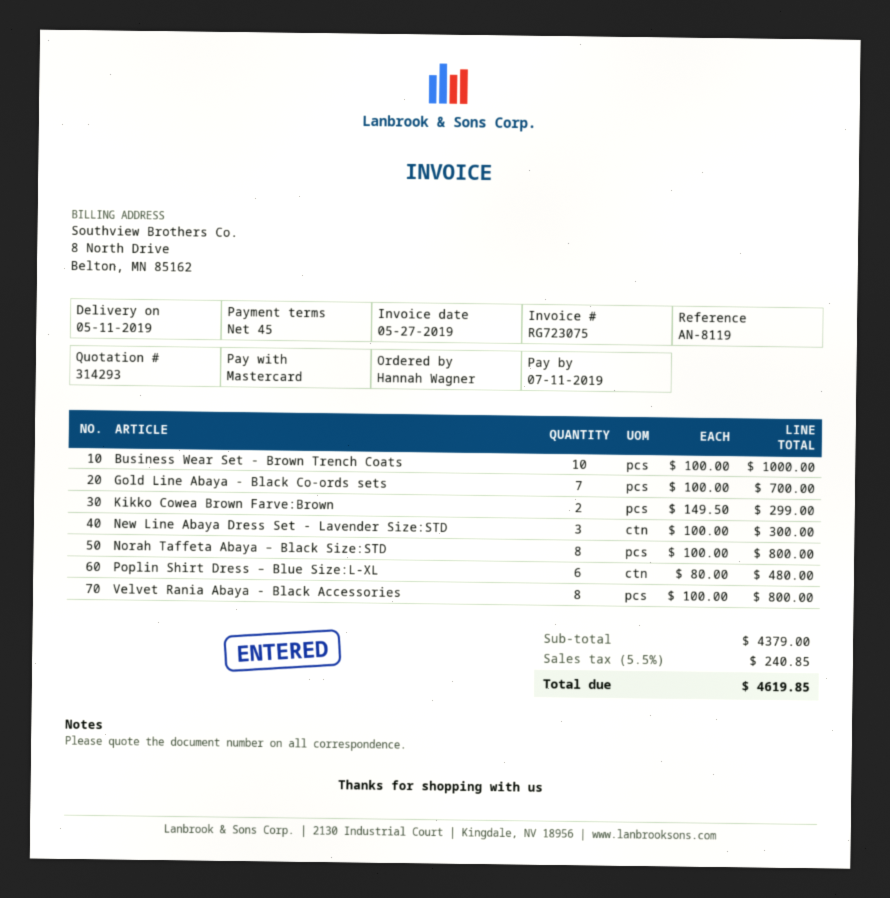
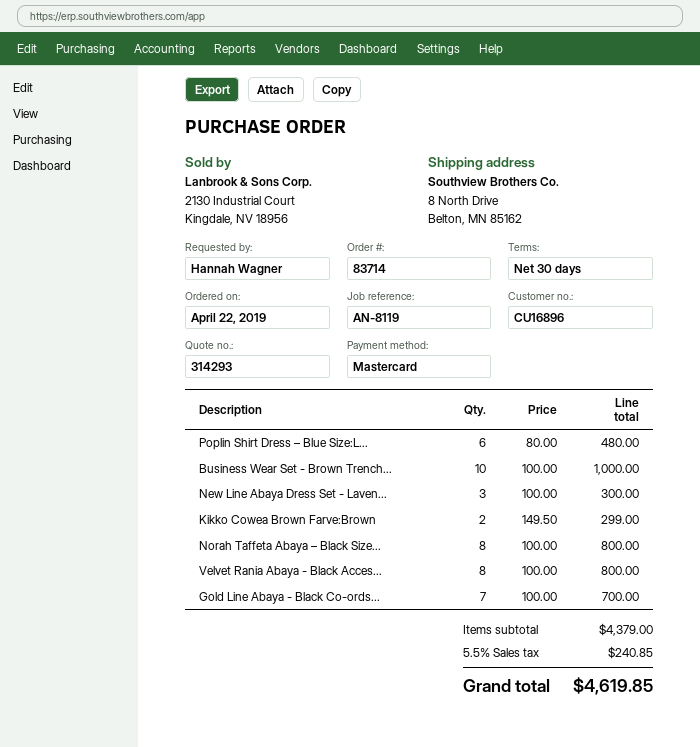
payment terms: 45 days -> 30 days

